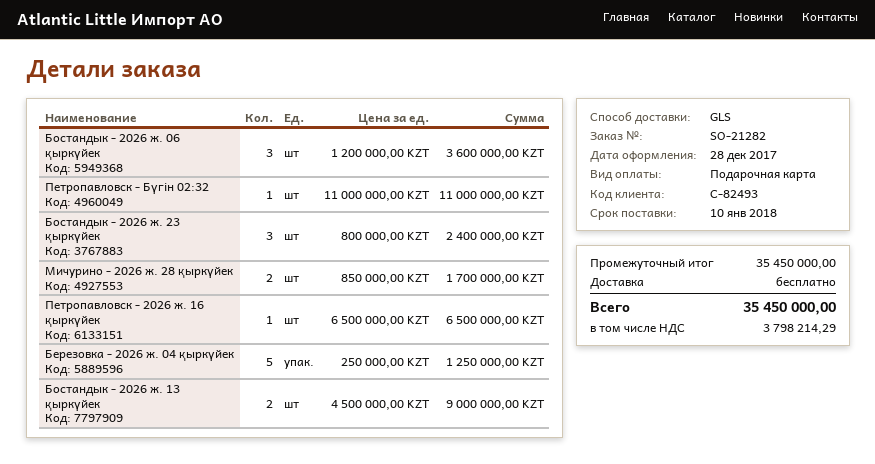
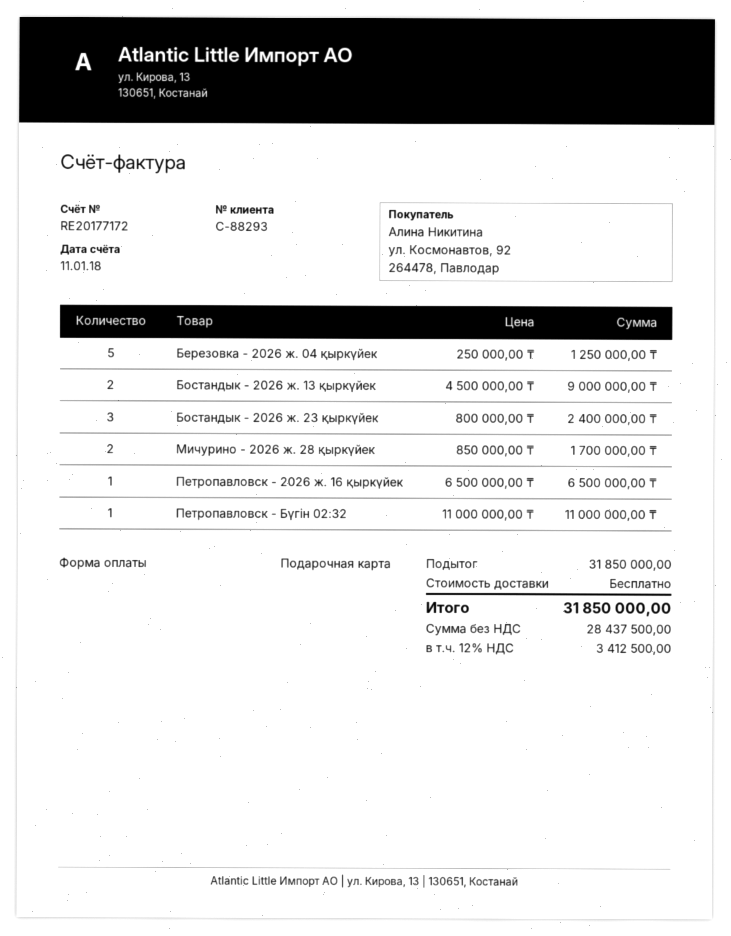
customer number: C-82493 -> C-88293
Бостандык - 2026 ж. 06 қыркүйек: 3 x 1200000.00 = 3600000.00 -> none
subtotal: 35450000.00 -> 31850000.00
tax: 3798214.29 -> 3412500.00
total: 35450000.00 -> 31850000.00

